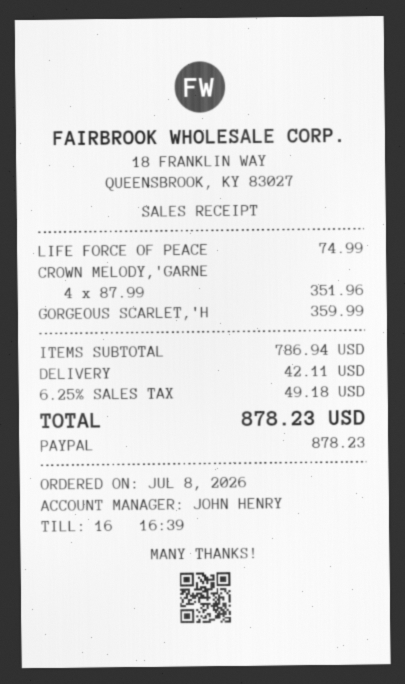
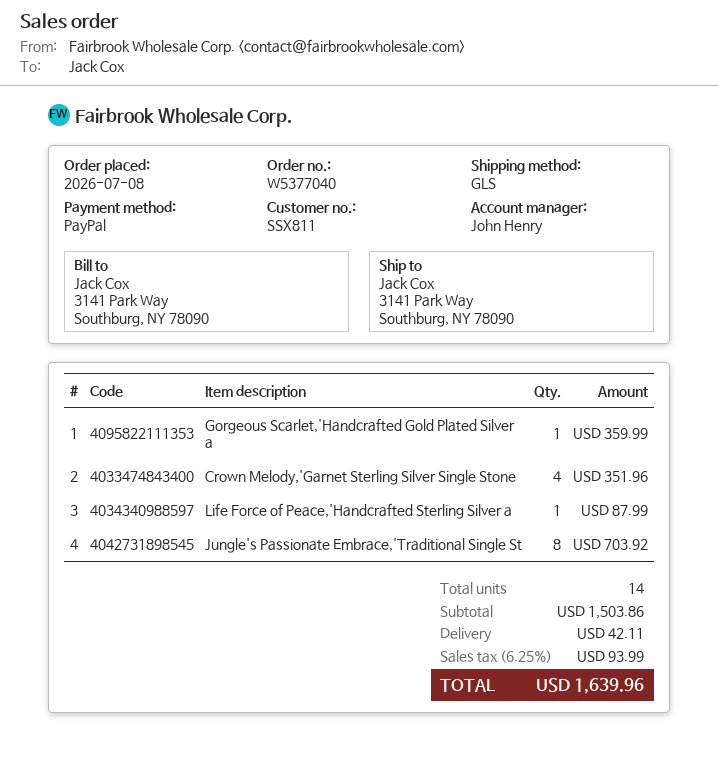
LIFE FORCE OF PEACE: 1 for 74.99 -> 1 for 87.99
Jungle's Passionate Embrace,'Traditional Single St: none -> 8 for 703.92
subtotal: 786.94 -> 1503.86
tax: 6.25% = 49.18 -> 6.25% = 93.99
total: 878.23 -> 1639.96

